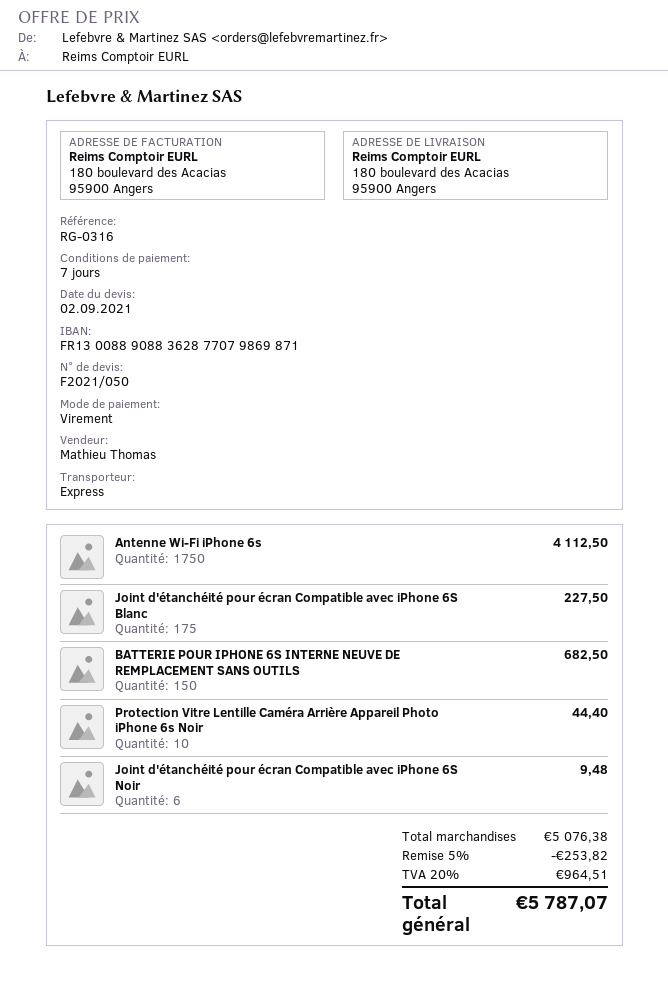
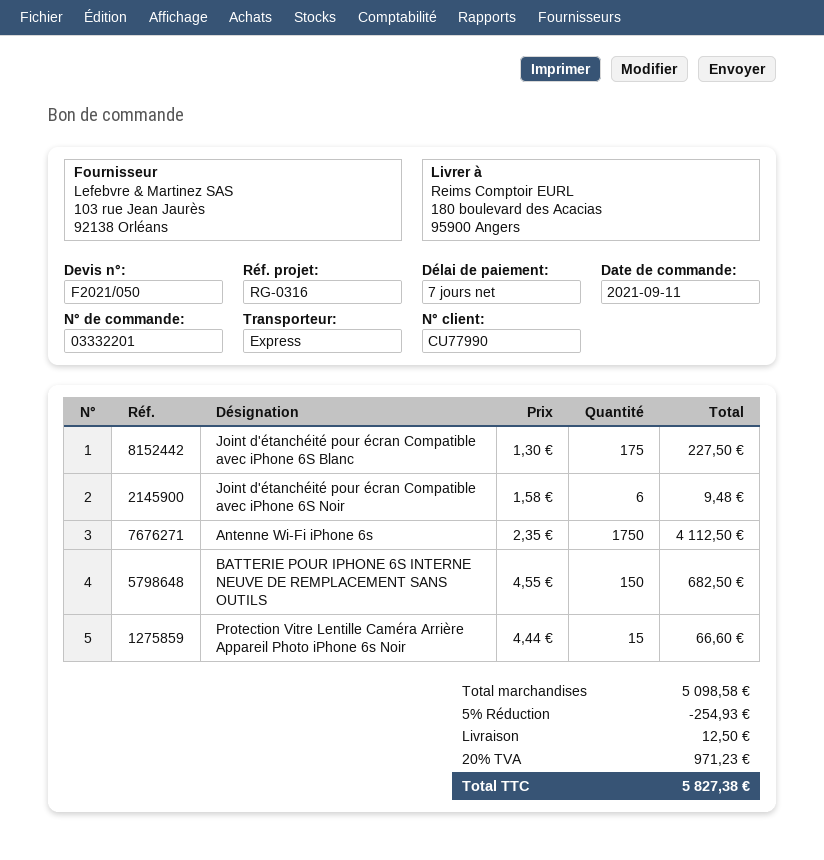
Protection Vitre Lentille Caméra Arrière Appareil Photo iPhone 6s Noir: 10 for 44.40 -> 15 for 66.60
subtotal: 5076.38 -> 5098.58
discount: 5% = 253.82 -> 5% = 254.93
shipping: none -> 12.50
tax: 20% = 964.51 -> 20% = 971.23
total: 5787.07 -> 5827.38

